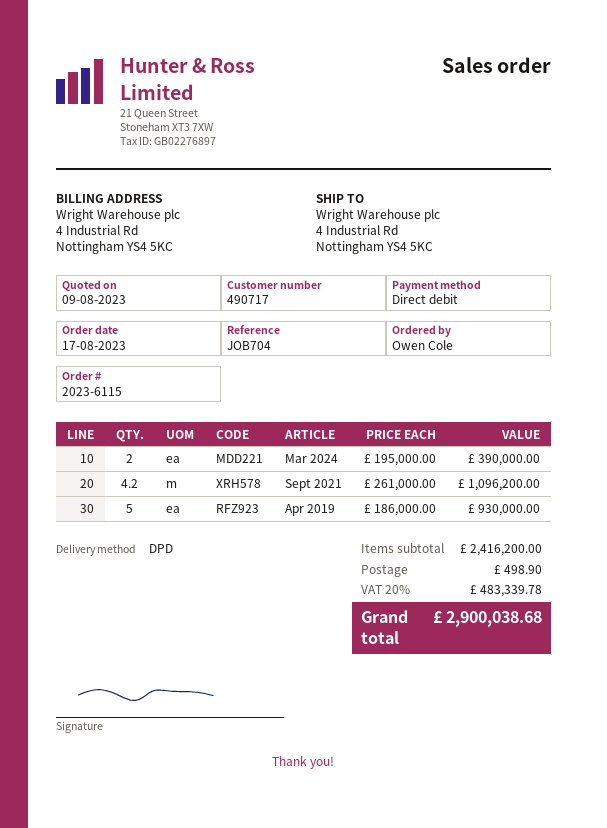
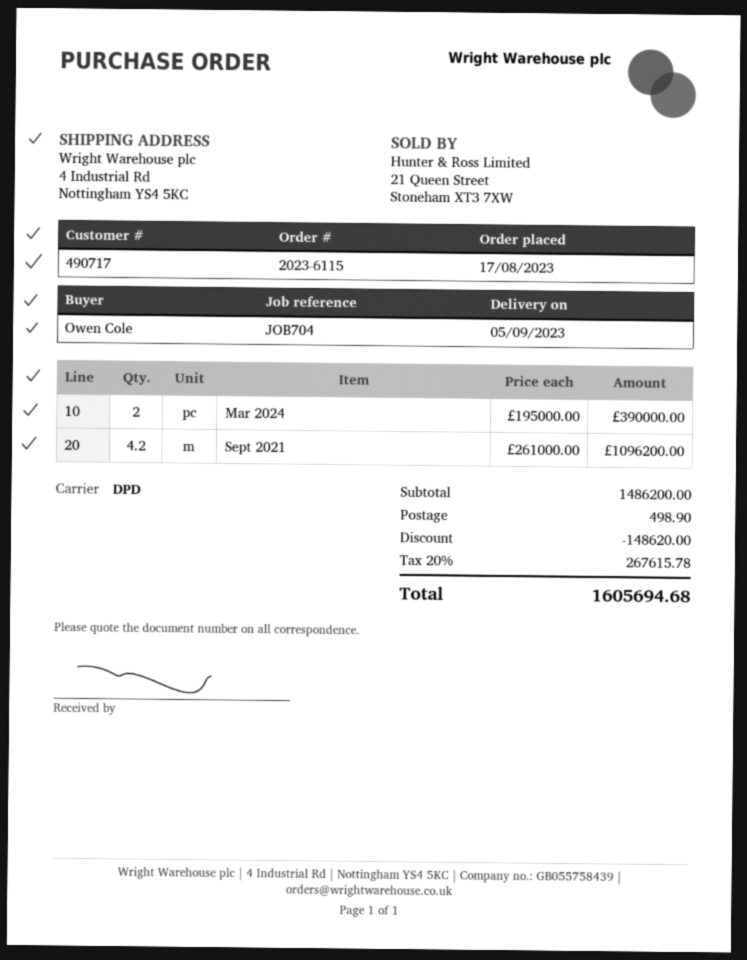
Apr 2019: 5 x 186000.00 = 930000.00 -> none
subtotal: 2416200.00 -> 1486200.00
discount: none -> 148620.00
tax: 20% = 483339.78 -> 20% = 267615.78
total: 2900038.68 -> 1605694.68

